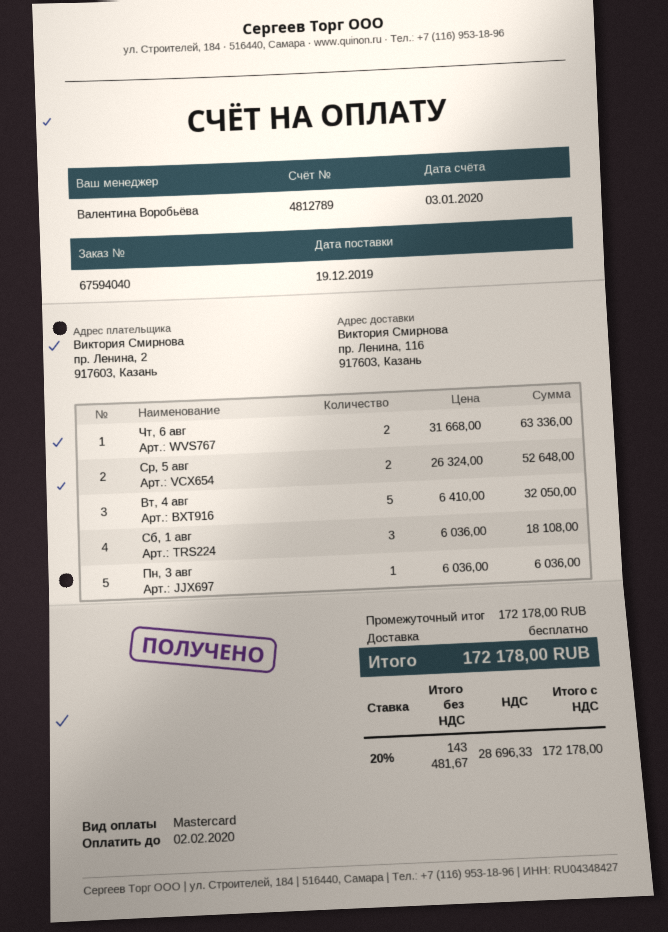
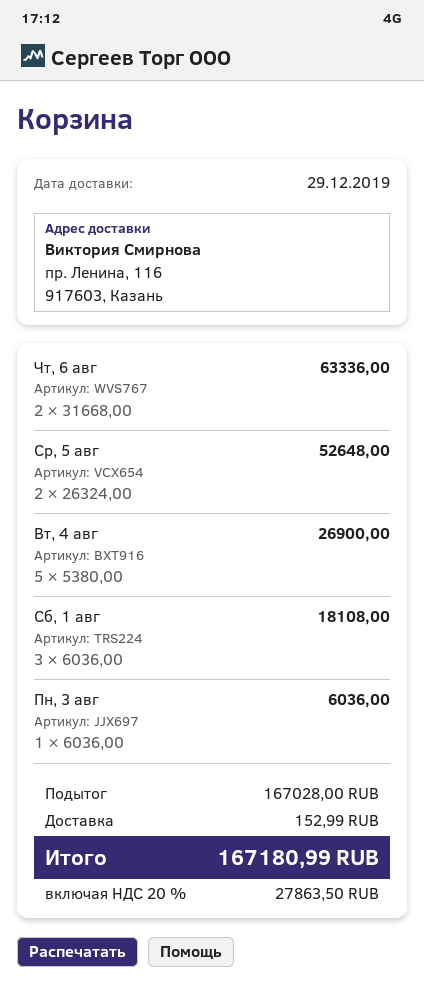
delivery date: 2019-12-19 -> 2019-12-29
Вт, 4 авг: 5 x 6410.00 = 32050.00 -> 5 x 5380.00 = 26900.00
subtotal: 172178.00 -> 167028.00
shipping: 0.00 -> 152.99
tax: 20% = 28696.33 -> 20% = 27863.50
total: 172178.00 -> 167180.99

